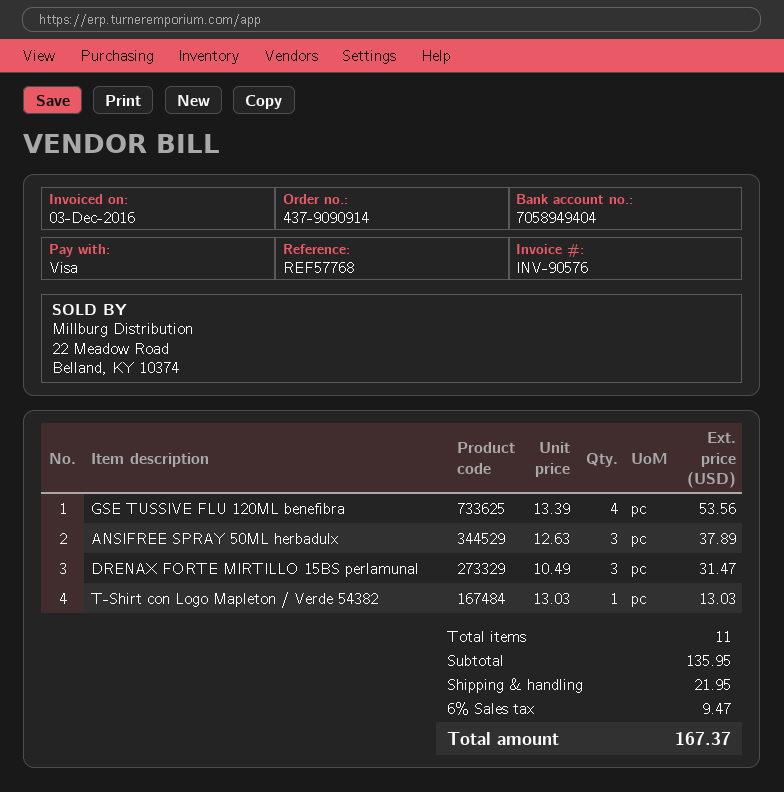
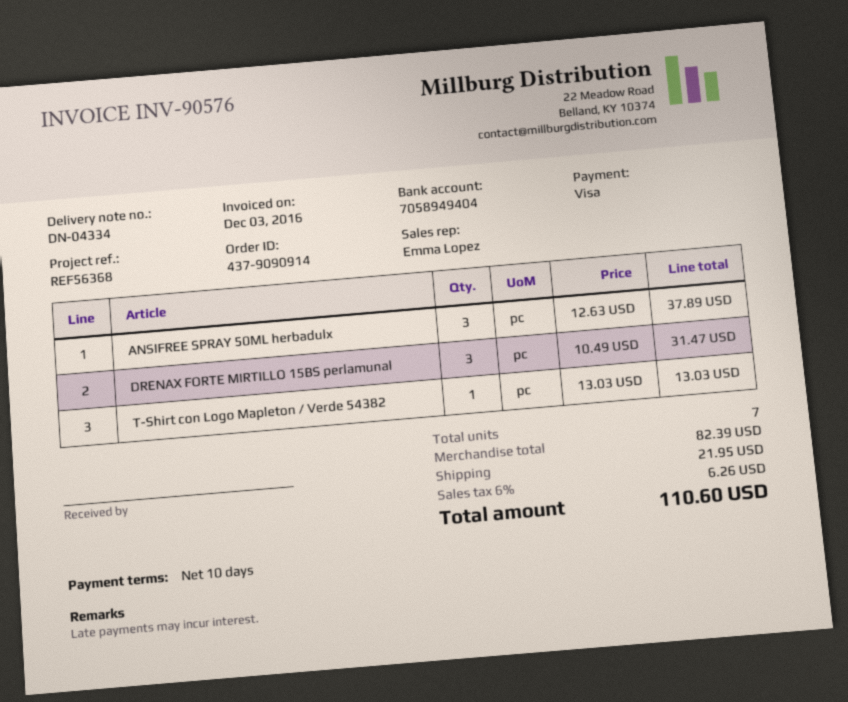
reference: REF57768 -> REF56368
GSE TUSSIVE FLU 120ML benefibra: 4 x 13.39 = 53.56 -> none
total quantity: 11 -> 7
subtotal: 135.95 -> 82.39
tax: 6% = 9.47 -> 6% = 6.26
total: 167.37 -> 110.60

